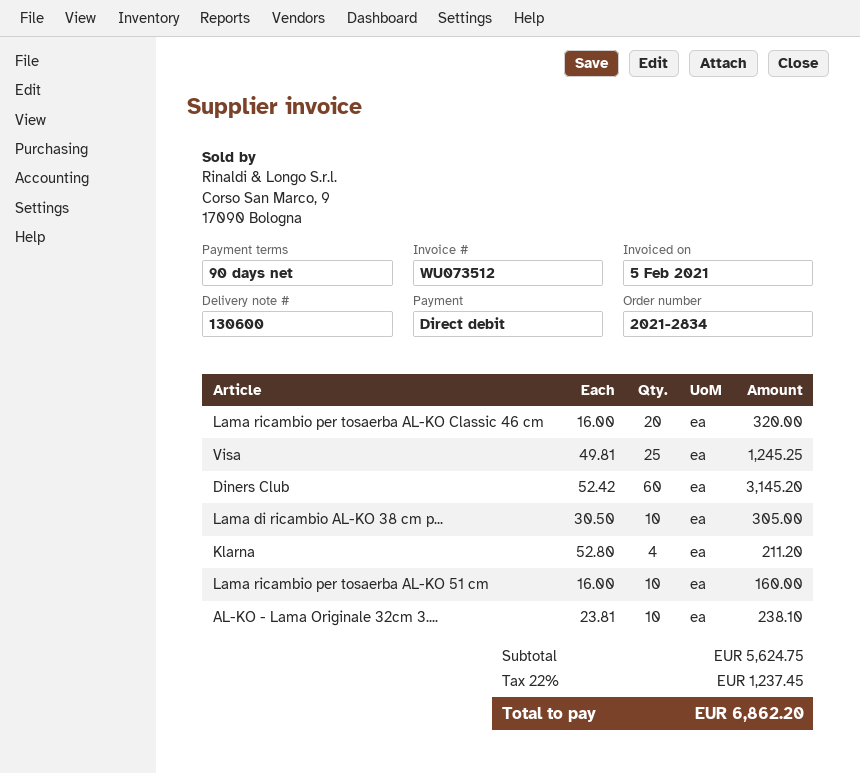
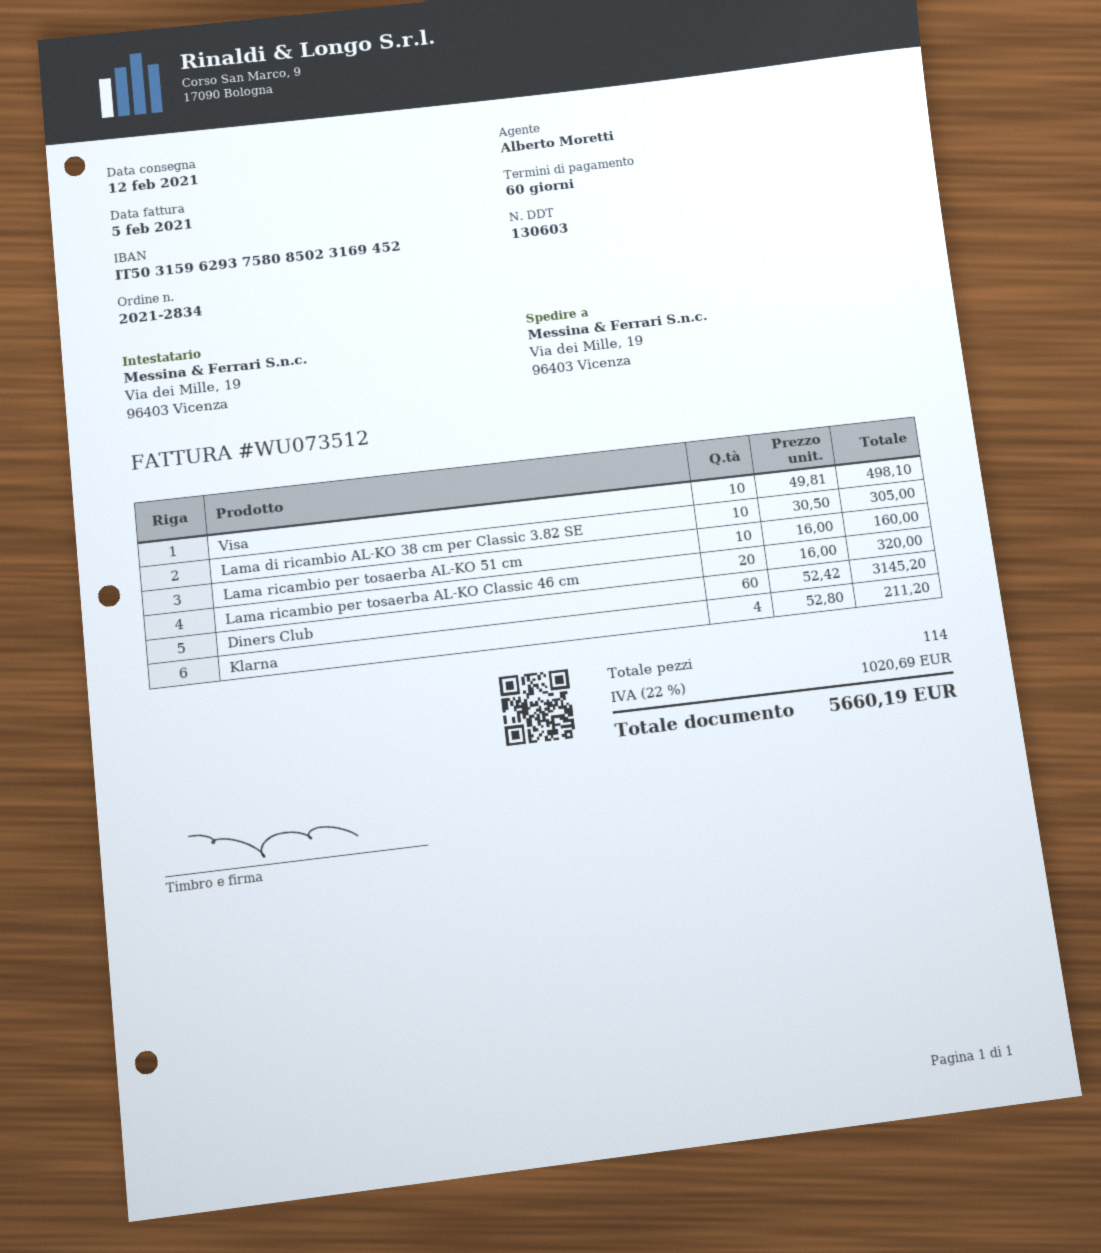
delivery note number: 130600 -> 130603
payment terms: 90 days -> 60 days
Visa: 25 x 49.81 = 1245.25 -> 10 x 49.81 = 498.10
AL-KO - Lama Originale 32cm 3....: 10 x 23.81 = 238.10 -> none
tax: 22% = 1237.45 -> 22% = 1020.69
total: 6862.20 -> 5660.19

